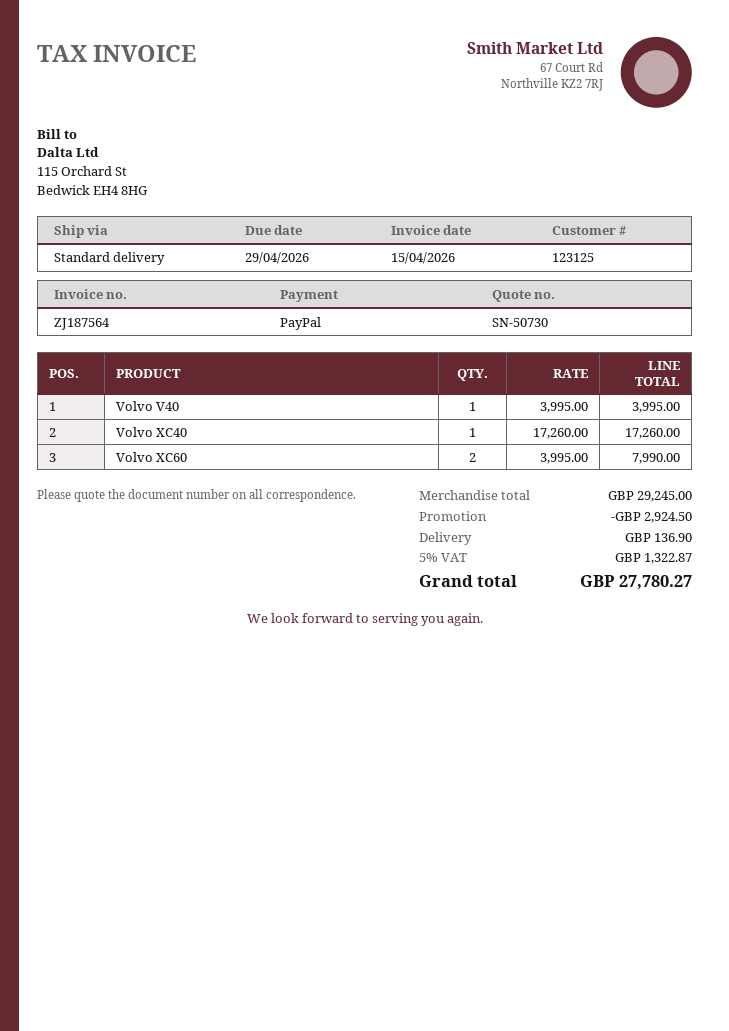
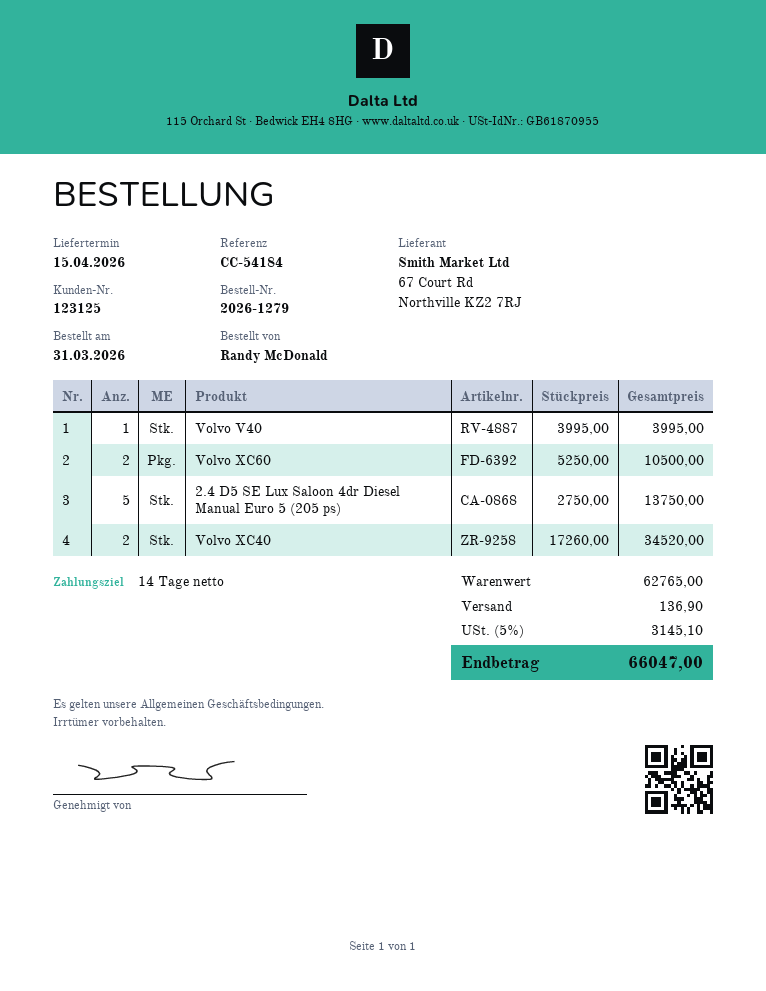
Volvo XC40: 1 x 17260.00 = 17260.00 -> 2 x 17260.00 = 34520.00
Volvo XC60: 2 x 3995.00 = 7990.00 -> 2 x 5250.00 = 10500.00
2.4 D5 SE Lux Saloon 4dr Diesel Manual Euro 5 (205 ps): none -> 5 x 2750.00 = 13750.00
subtotal: 29245.00 -> 62765.00
discount: 2924.50 -> none
tax: 5% = 1322.87 -> 5% = 3145.10
total: 27780.27 -> 66047.00

